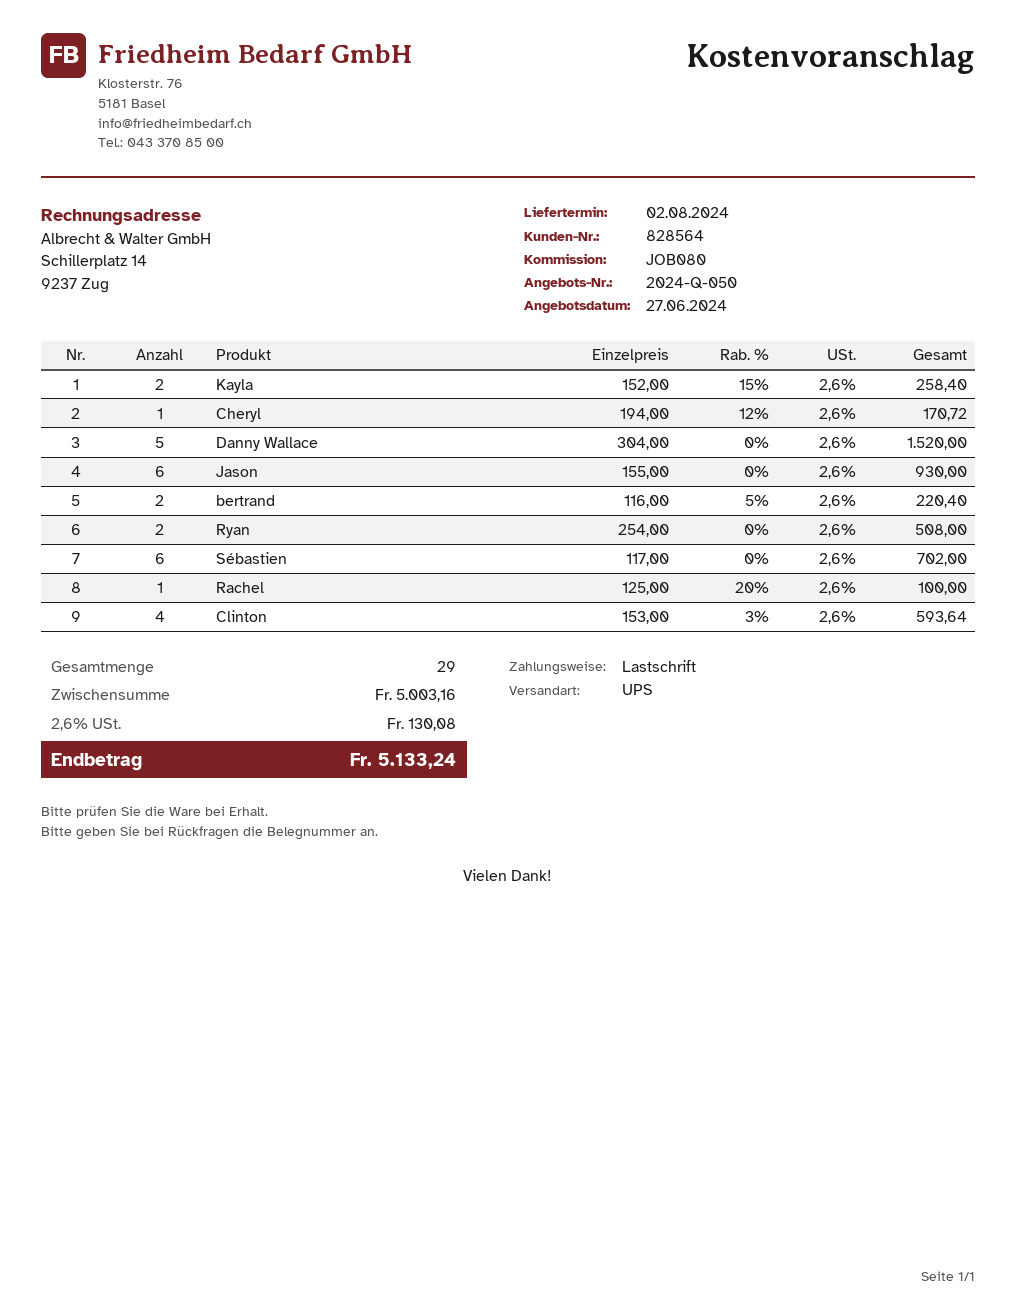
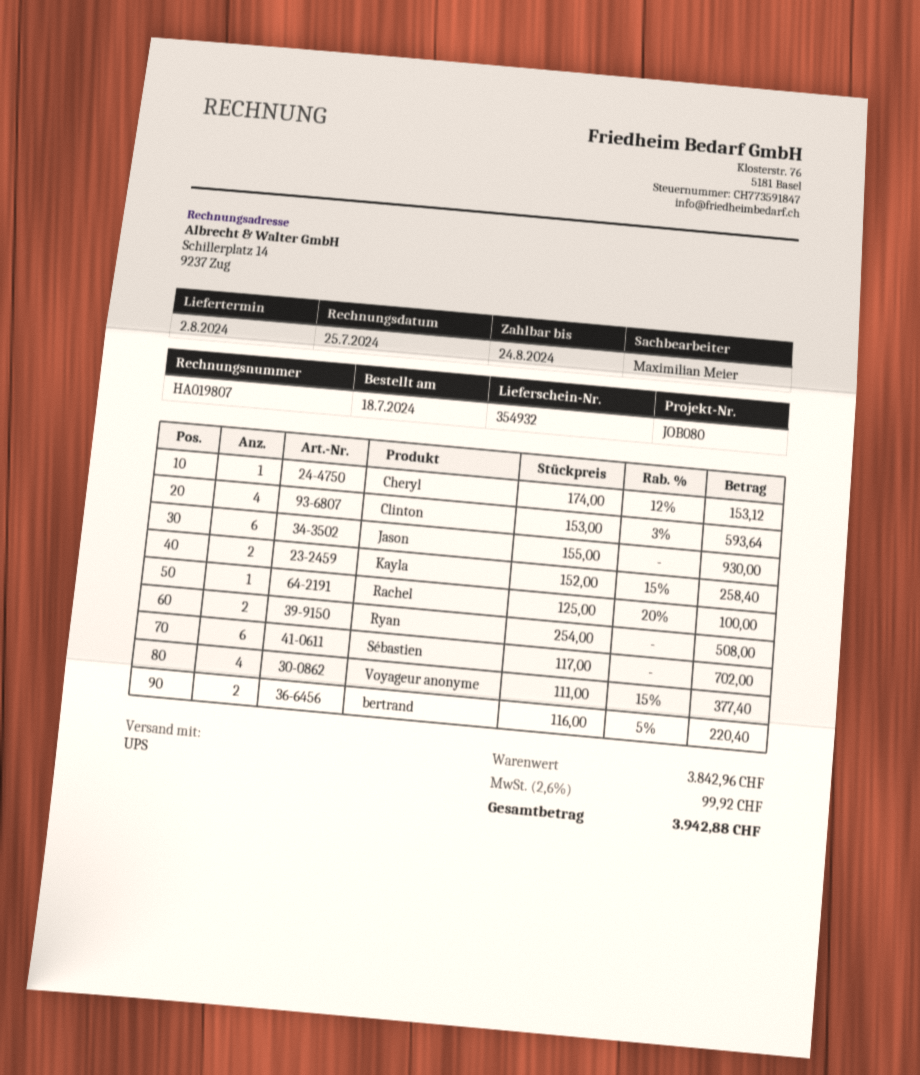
Cheryl: 1 x 194.00 - 12% = 170.72 -> 1 x 174.00 - 12% = 153.12
Danny Wallace: 5 x 304.00 = 1520.00 -> none
Voyageur anonyme: none -> 4 x 111.00 - 15% = 377.40
subtotal: 5003.16 -> 3842.96
tax: 2.6% = 130.08 -> 2.6% = 99.92
total: 5133.24 -> 3942.88

